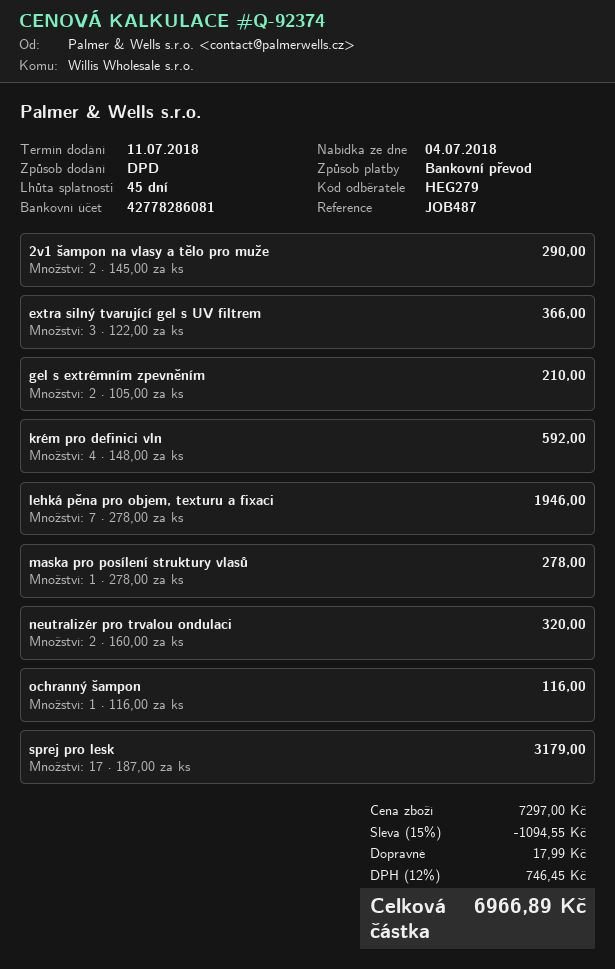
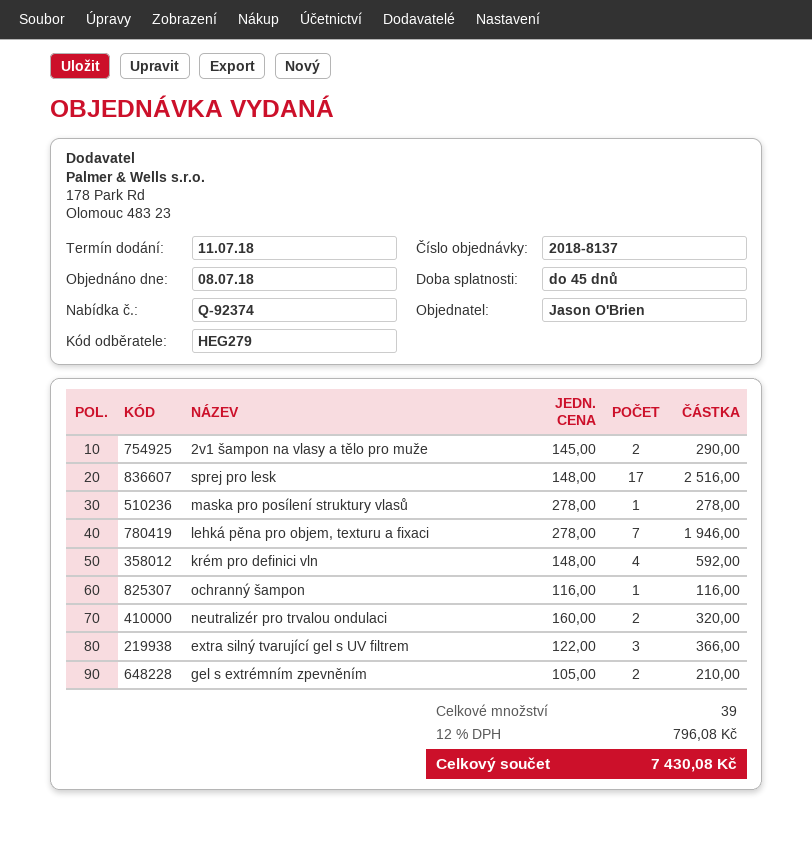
sprej pro lesk: 17 x 187.00 = 3179.00 -> 17 x 148.00 = 2516.00
discount: 15% = 1094.55 -> none
shipping: 17.99 -> none
tax: 12% = 746.45 -> 12% = 796.08
total: 6966.89 -> 7430.08

